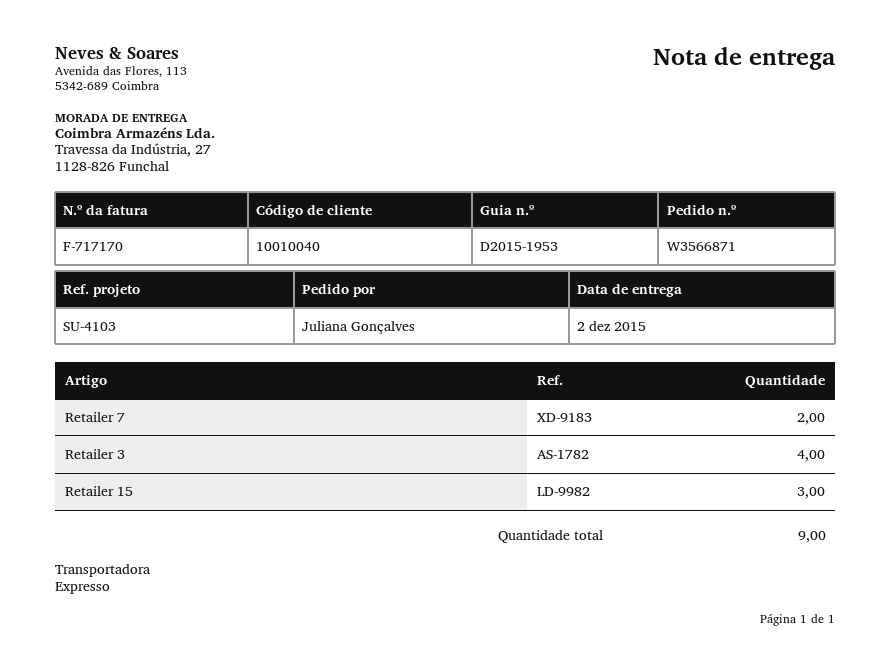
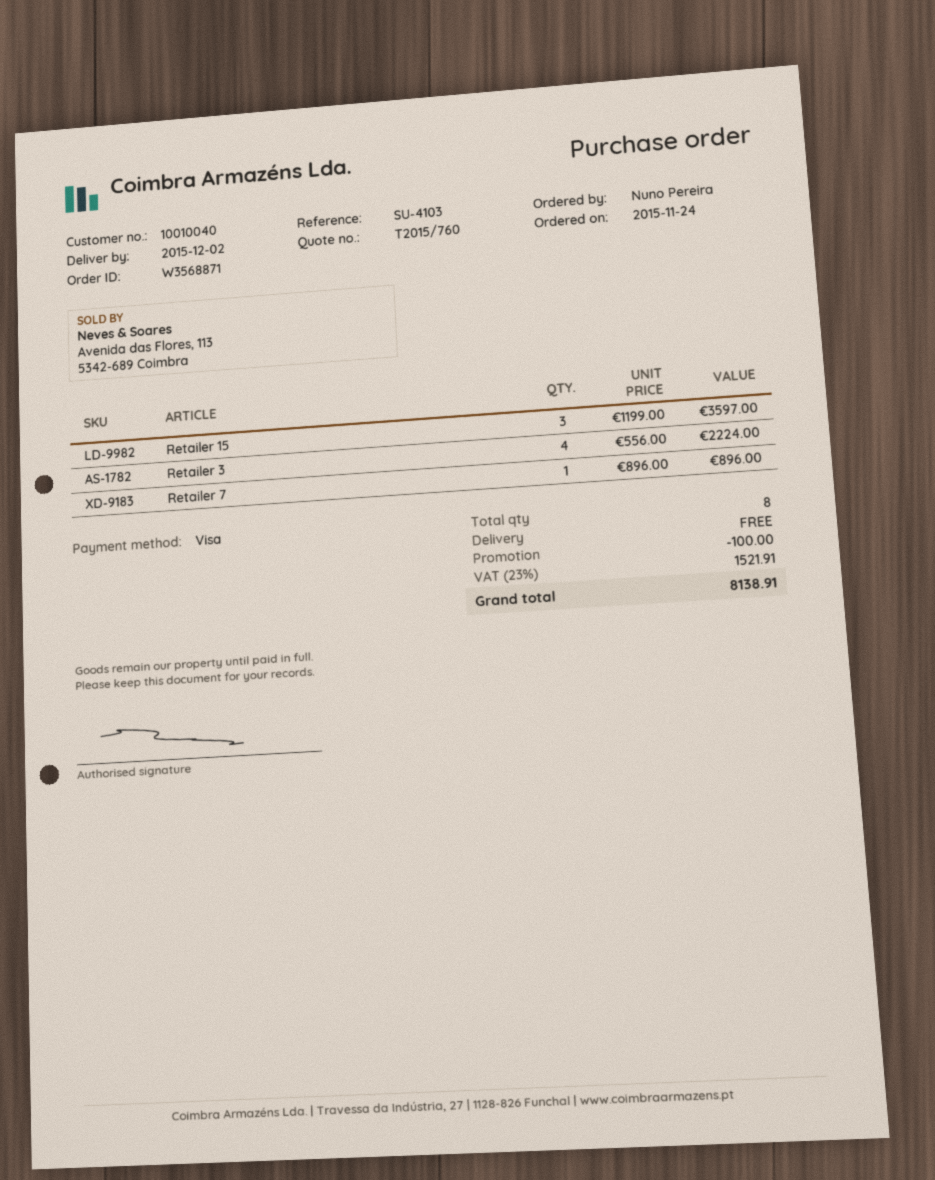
order number: W3566871 -> W3568871
ordered by: Juliana Gonçalves -> Nuno Pereira
Retailer 7: 2 -> 1
total quantity: 9 -> 8

